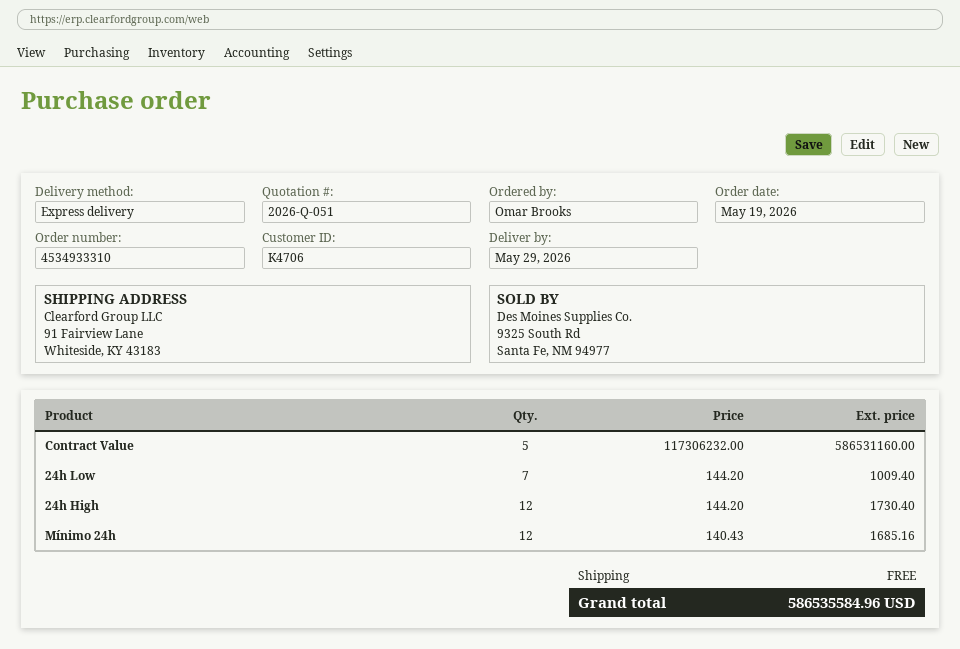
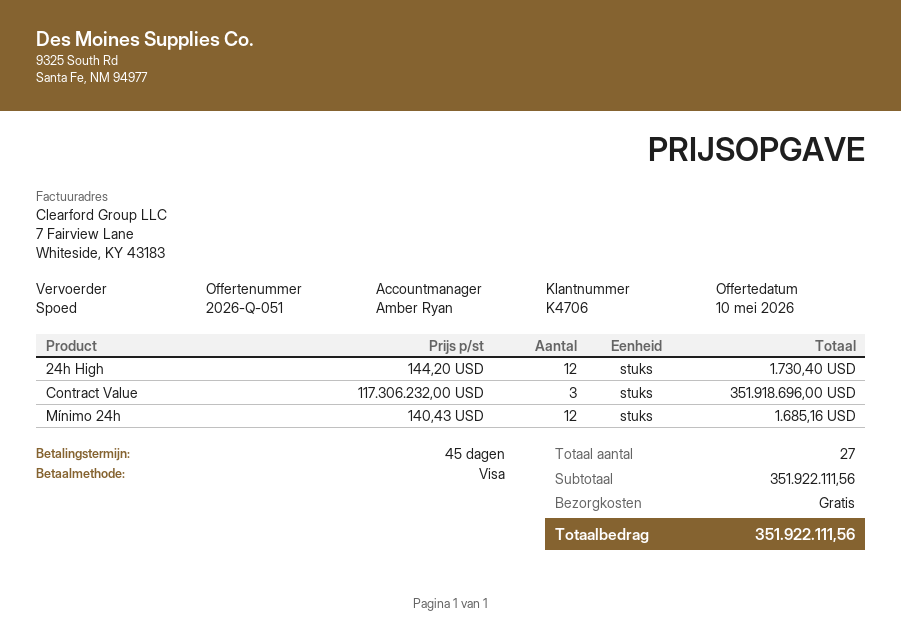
Contract Value: 5 x 117306232.00 = 586531160.00 -> 3 x 117306232.00 = 351918696.00
24h Low: 7 x 144.20 = 1009.40 -> none
total: 586535584.96 -> 351922111.56

